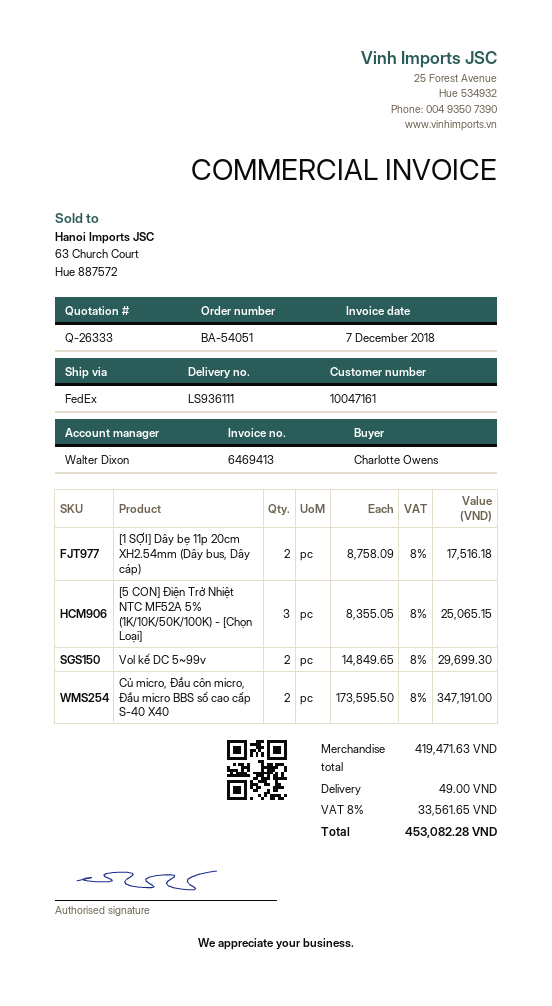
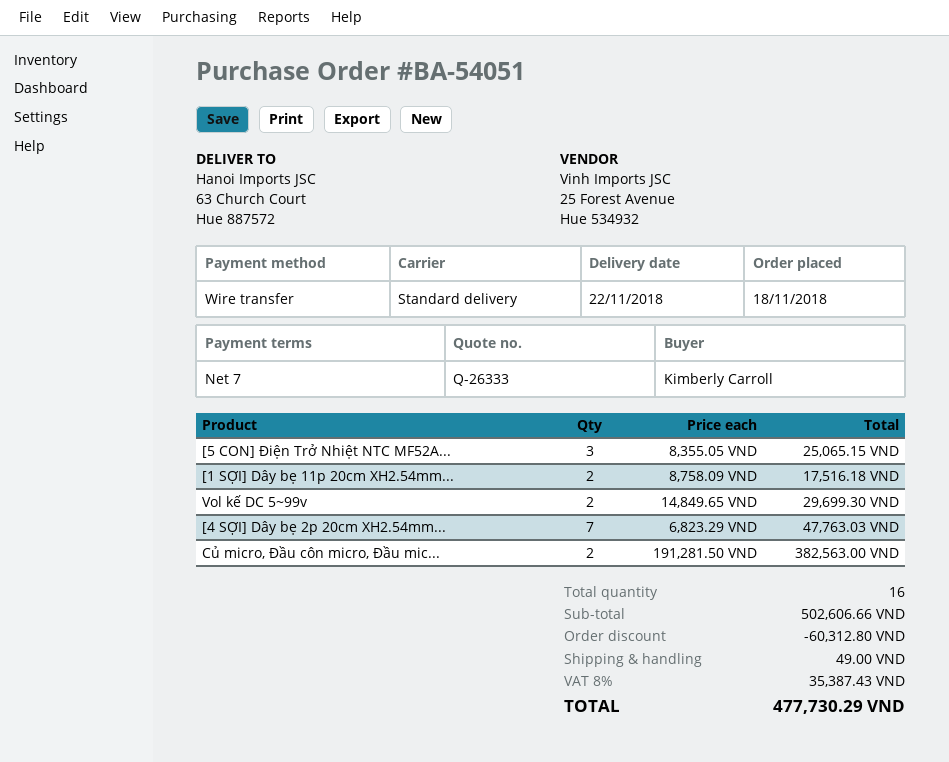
ordered by: Charlotte Owens -> Kimberly Carroll
shipping method: FedEx -> standard
Củ micro, Đầu côn micro, Đầu micro BBS số cao cấp S-40 X40: 2 x 173595.50 = 347191.00 -> 2 x 191281.50 = 382563.00
[4 SỢI] Dây bẹ 2p 20cm XH2.54mm...: none -> 7 x 6823.29 = 47763.03
subtotal: 419471.63 -> 502606.66
discount: none -> 60312.80
tax: 8% = 33561.65 -> 8% = 35387.43
total: 453082.28 -> 477730.29

